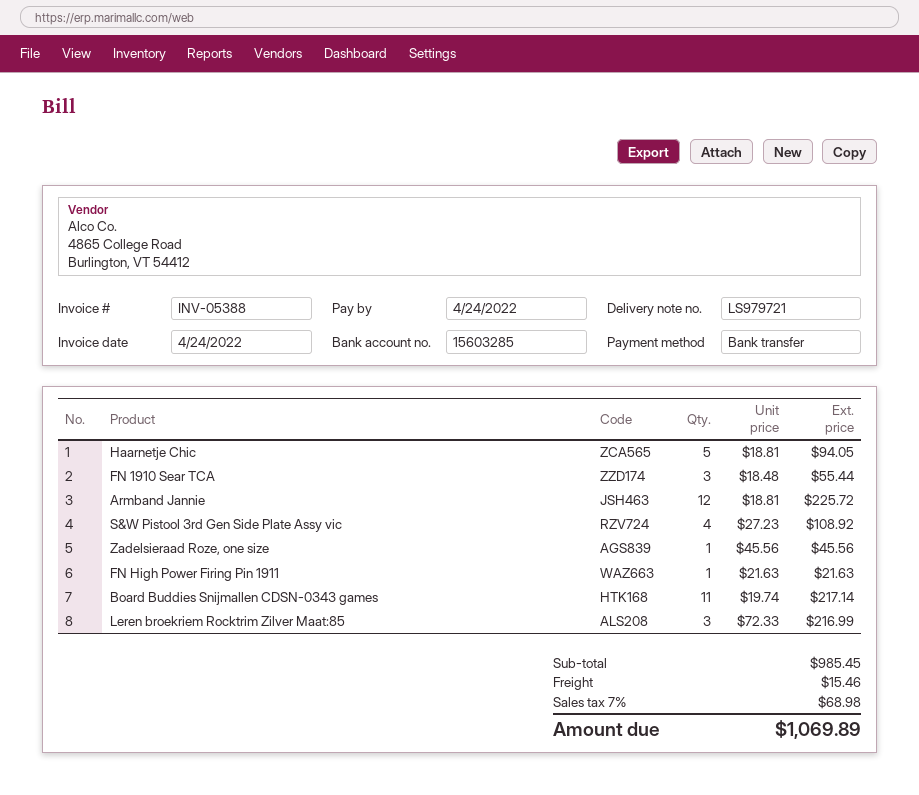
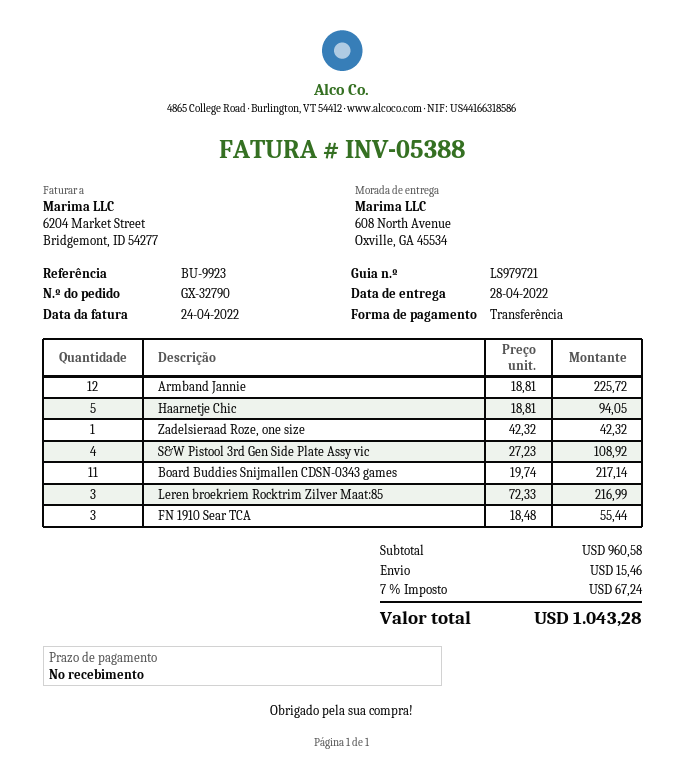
Zadelsieraad Roze, one size: 1 x 45.56 = 45.56 -> 1 x 42.32 = 42.32
FN High Power Firing Pin 1911: 1 x 21.63 = 21.63 -> none
subtotal: 985.45 -> 960.58
tax: 7% = 68.98 -> 7% = 67.24
total: 1069.89 -> 1043.28

